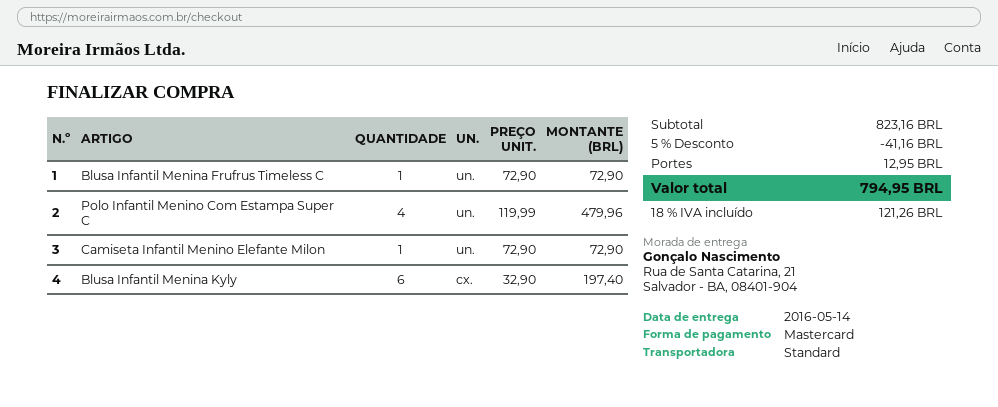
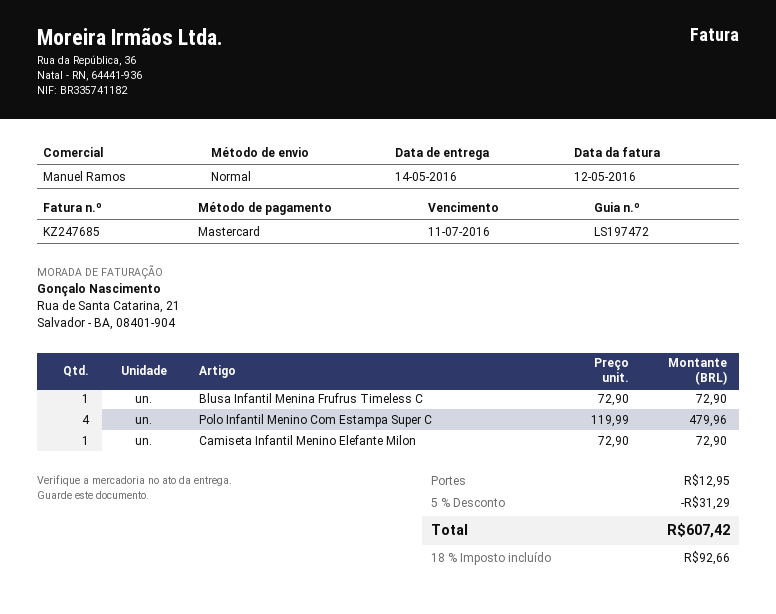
Blusa Infantil Menina Kyly: 6 x 32.90 = 197.40 -> none
discount: 5% = 41.16 -> 5% = 31.29
tax: 18% = 121.26 -> 18% = 92.66
total: 794.95 -> 607.42

